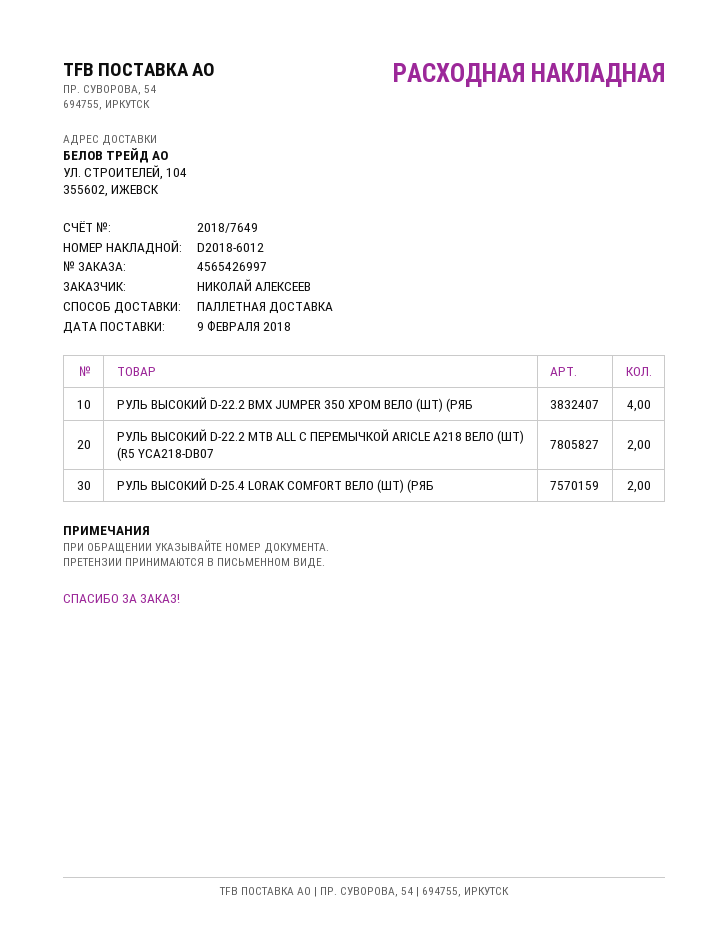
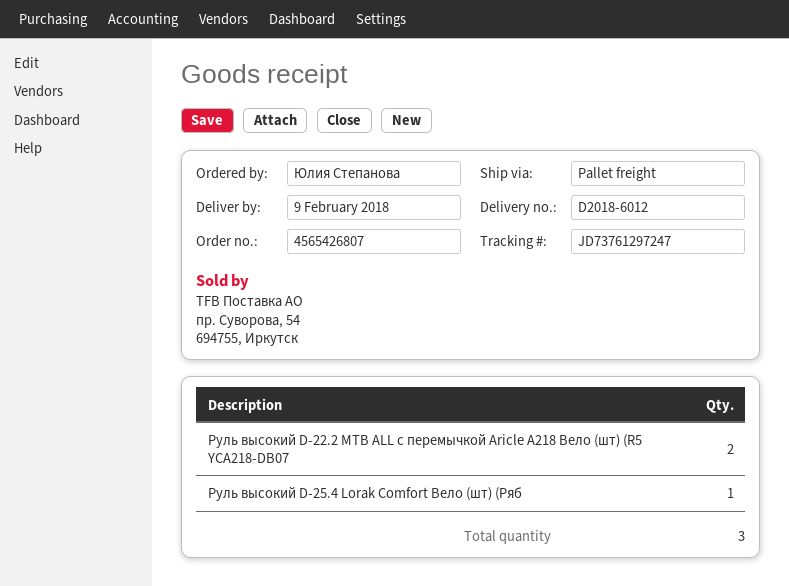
order number: 4565426997 -> 4565426807
ordered by: НИКОЛАЙ АЛЕКСЕЕВ -> Юлия Степанова
РУЛЬ ВЫСОКИЙ D-22.2 ВМХ JUMPER 350 ХРОМ ВЕЛО (ШТ) (РЯБ: 4 -> none
РУЛЬ ВЫСОКИЙ D-25.4 LORAK COMFORT ВЕЛО (ШТ) (РЯБ: 2 -> 1

